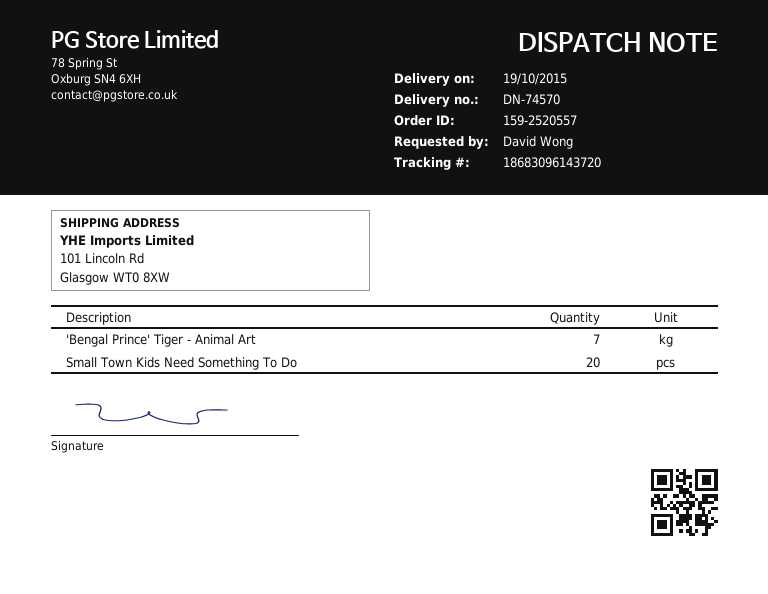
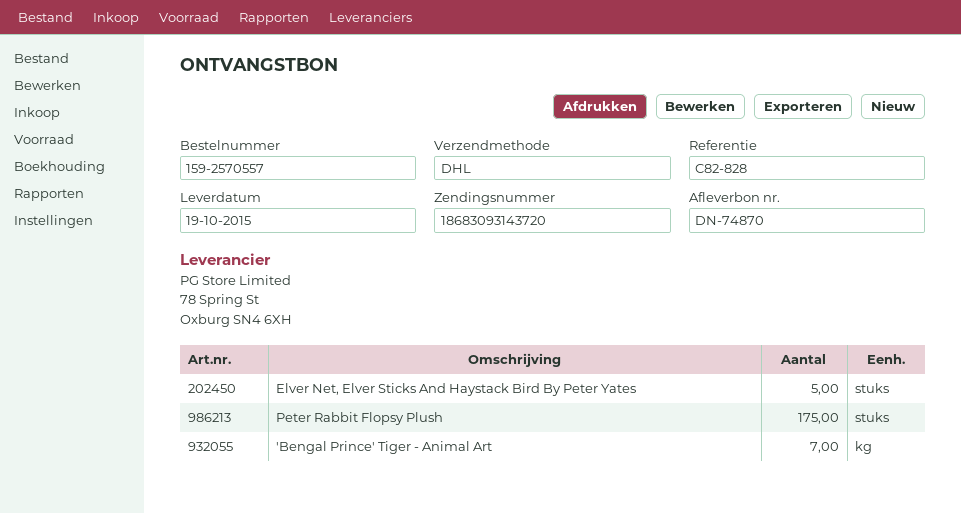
order number: 159-2520557 -> 159-2570557
delivery note number: DN-74570 -> DN-74870
tracking number: 18683096143720 -> 18683093143720
Small Town Kids Need Something To Do: 20 -> none
Elver Net, Elver Sticks And Haystack Bird By Peter Yates: none -> 5
Peter Rabbit Flopsy Plush: none -> 175

